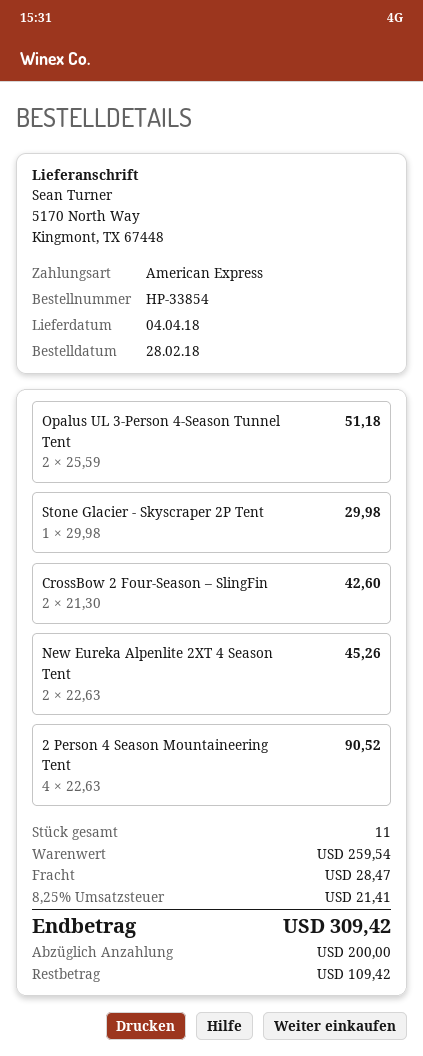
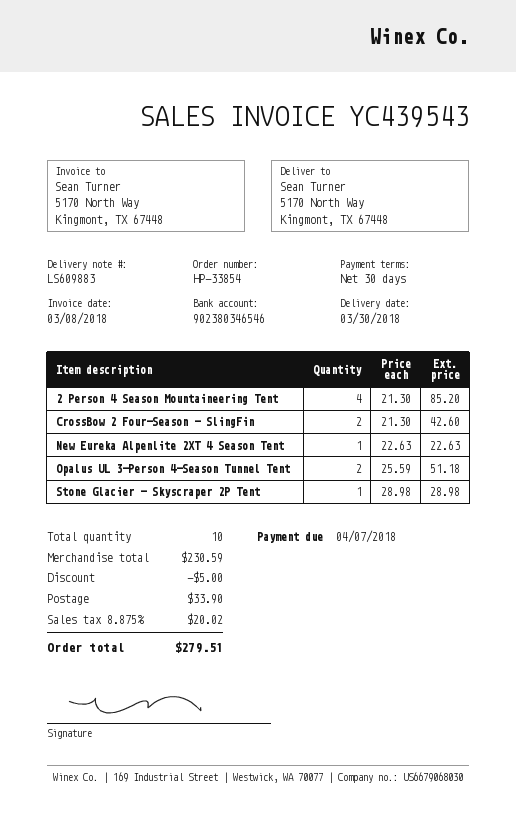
delivery date: 2018-04-04 -> 2018-03-30
Stone Glacier - Skyscraper 2P Tent: 1 x 29.98 = 29.98 -> 1 x 28.98 = 28.98
New Eureka Alpenlite 2XT 4 Season Tent: 2 x 22.63 = 45.26 -> 1 x 22.63 = 22.63
2 Person 4 Season Mountaineering Tent: 4 x 22.63 = 90.52 -> 4 x 21.30 = 85.20
total quantity: 11 -> 10
subtotal: 259.54 -> 230.59
discount: none -> 5.00
shipping: 28.47 -> 33.90
tax: 8.25% = 21.41 -> 8.875% = 20.02
total: 309.42 -> 279.51

